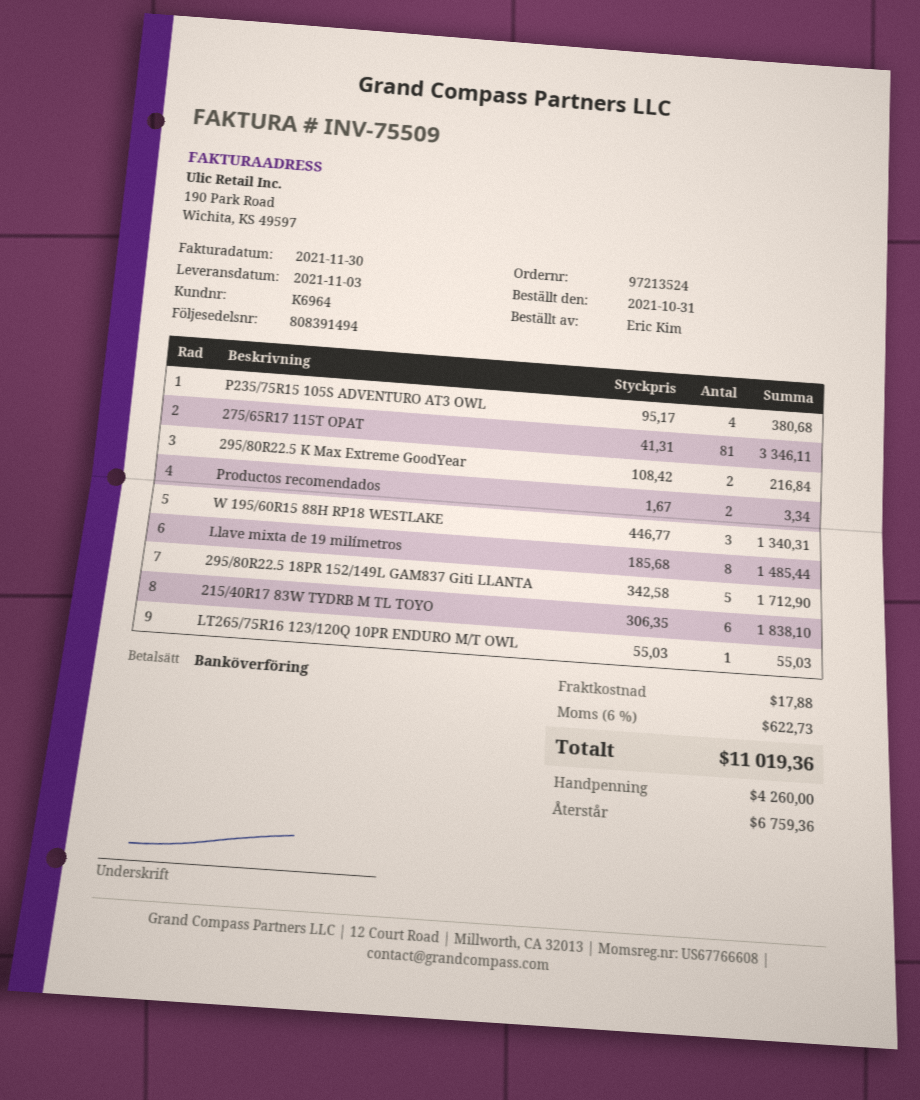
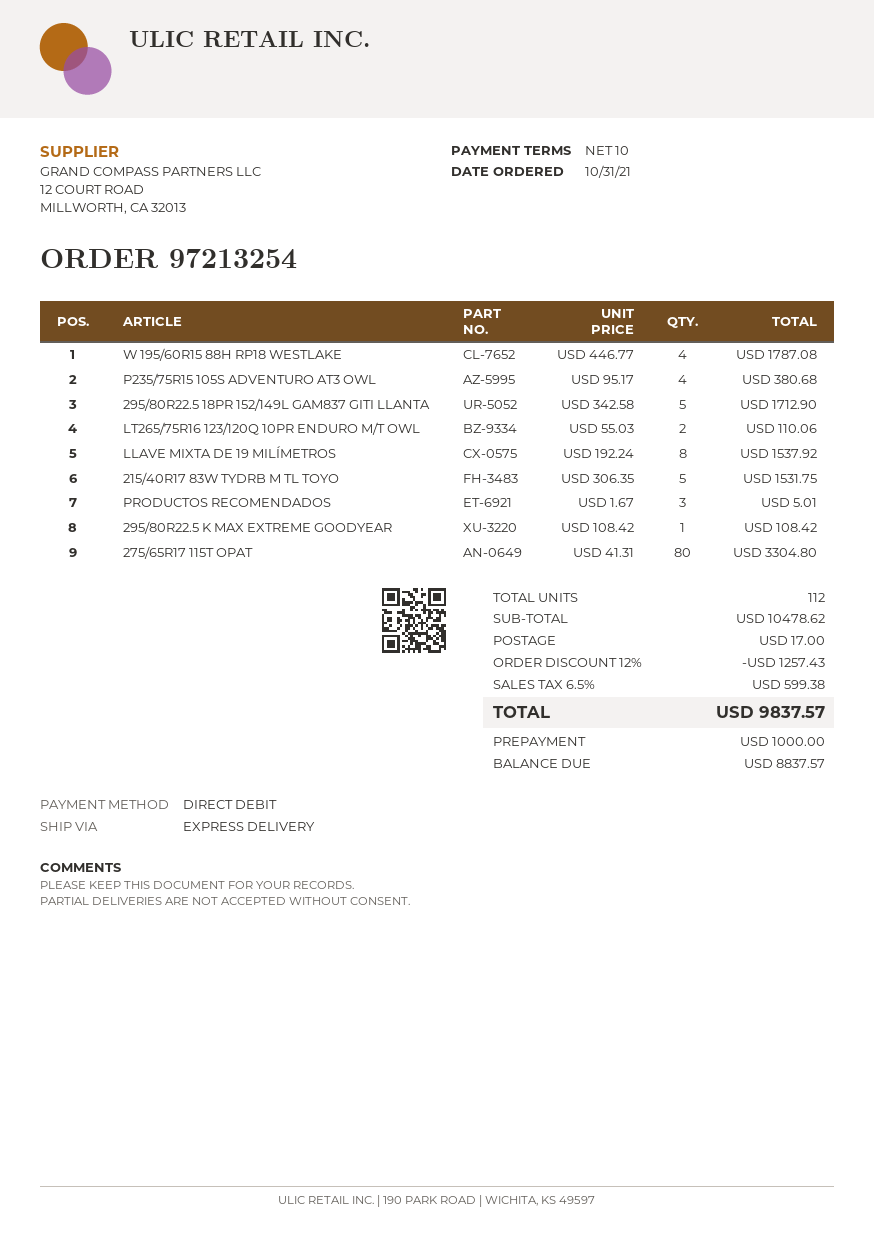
order number: 97213524 -> 97213254
payment method: bank transfer -> direct debit
275/65R17 115T OPAT: 81 x 41.31 = 3346.11 -> 80 x 41.31 = 3304.80
295/80R22.5 K Max Extreme GoodYear: 2 x 108.42 = 216.84 -> 1 x 108.42 = 108.42
Productos recomendados: 2 x 1.67 = 3.34 -> 3 x 1.67 = 5.01
W 195/60R15 88H RP18 WESTLAKE: 3 x 446.77 = 1340.31 -> 4 x 446.77 = 1787.08
Llave mixta de 19 milímetros: 8 x 185.68 = 1485.44 -> 8 x 192.24 = 1537.92
215/40R17 83W TYDRB M TL TOYO: 6 x 306.35 = 1838.10 -> 5 x 306.35 = 1531.75
LT265/75R16 123/120Q 10PR ENDURO M/T OWL: 1 x 55.03 = 55.03 -> 2 x 55.03 = 110.06
discount: none -> 12% = 1257.43
shipping: 17.88 -> 17.00
tax: 6% = 622.73 -> 6.5% = 599.38
total: 11019.36 -> 9837.57
deposit: 4260.00 -> 1000.00
balance: 6759.36 -> 8837.57

